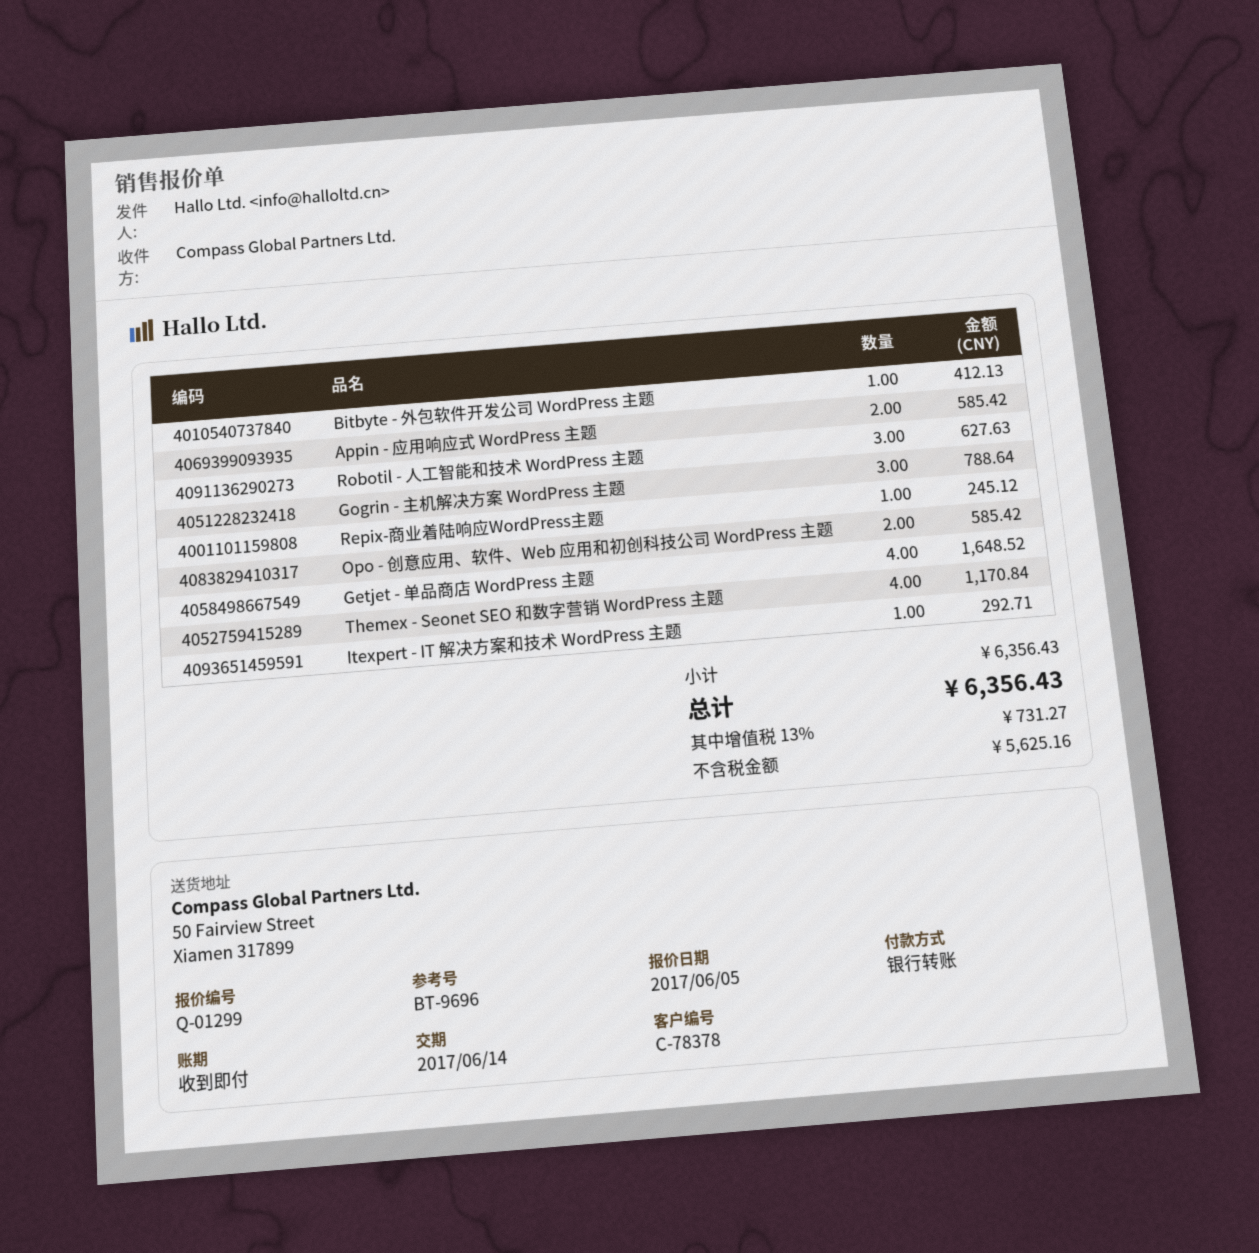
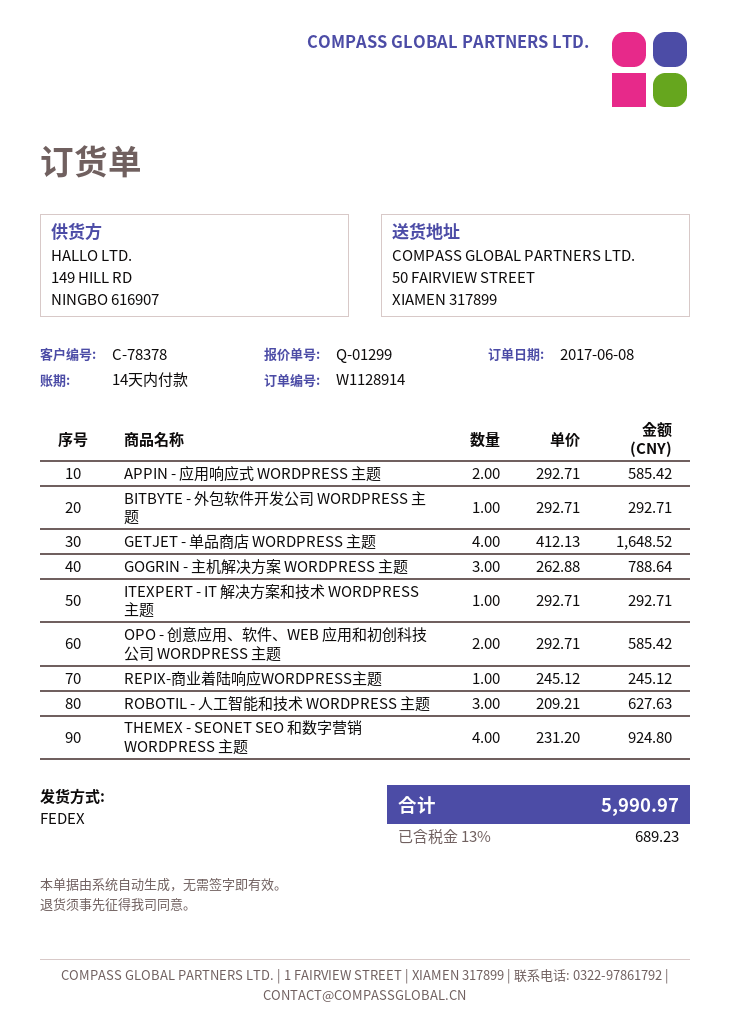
payment terms: on receipt -> 14 days
Bitbyte - 外包软件开发公司 WordPress 主题: 1 for 412.13 -> 1 for 292.71
Themex - Seonet SEO 和数字营销 WordPress 主题: 4 for 1170.84 -> 4 for 924.80
tax: 13% = 731.27 -> 13% = 689.23
total: 6356.43 -> 5990.97

